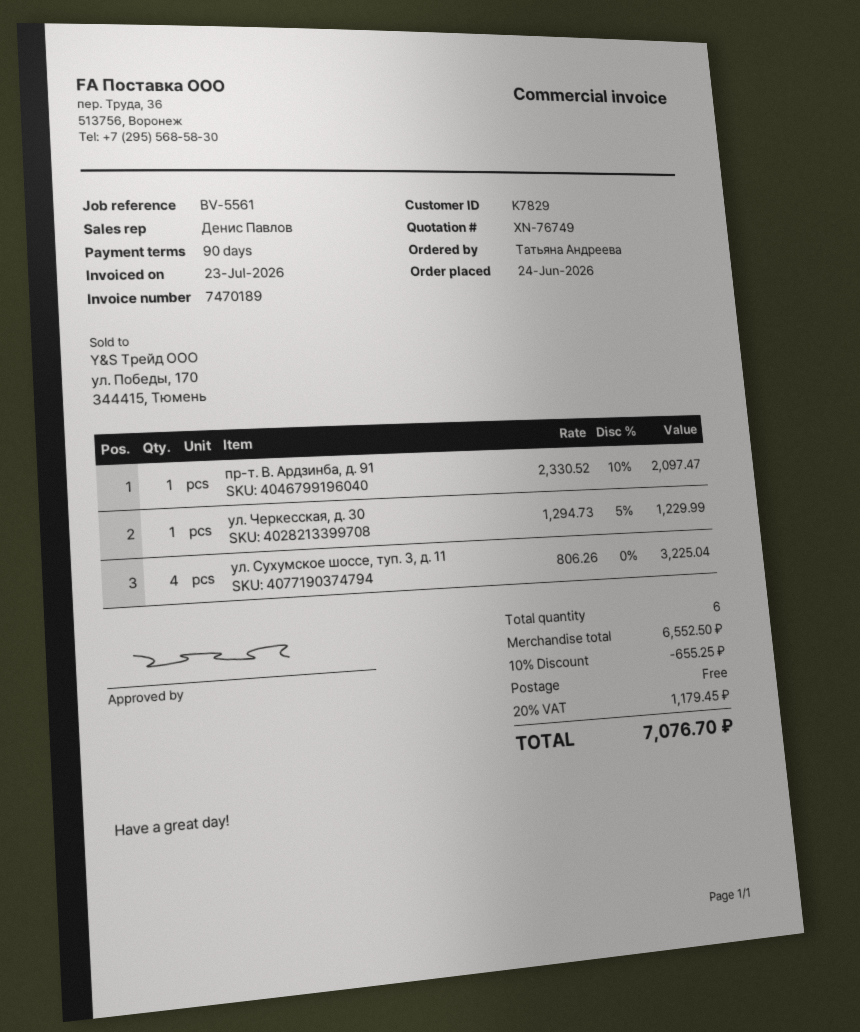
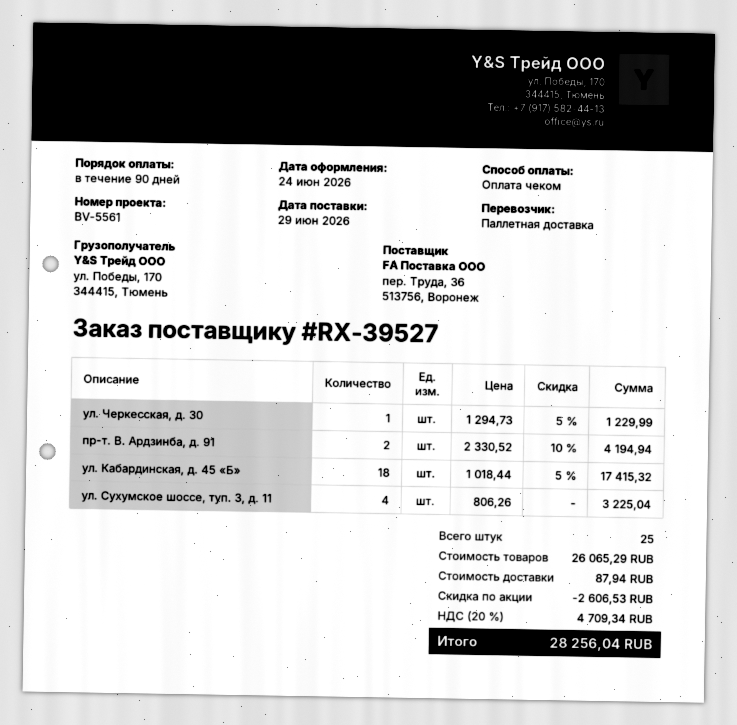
пр-т. В. Ардзинба, д. 91: 1 x 2330.52 - 10% = 2097.47 -> 2 x 2330.52 - 10% = 4194.94
ул. Кабардинская, д. 45 «Б»: none -> 18 x 1018.44 - 5% = 17415.32
total quantity: 6 -> 25
subtotal: 6552.50 -> 26065.29
discount: 655.25 -> 2606.53
shipping: 0.00 -> 87.94
tax: 20% = 1179.45 -> 20% = 4709.34
total: 7076.70 -> 28256.04

